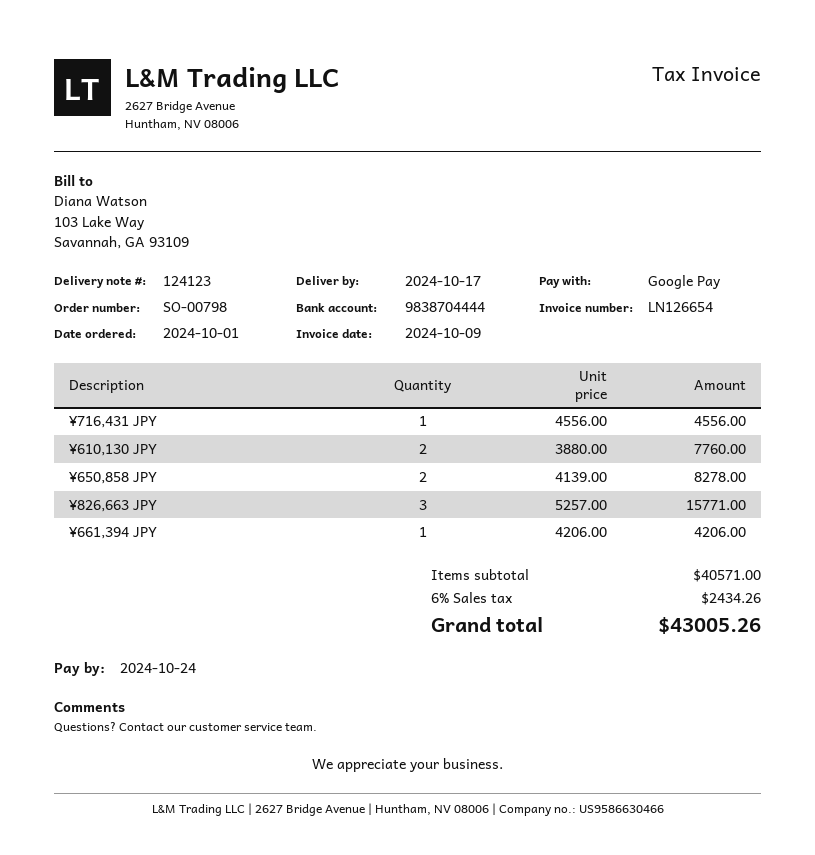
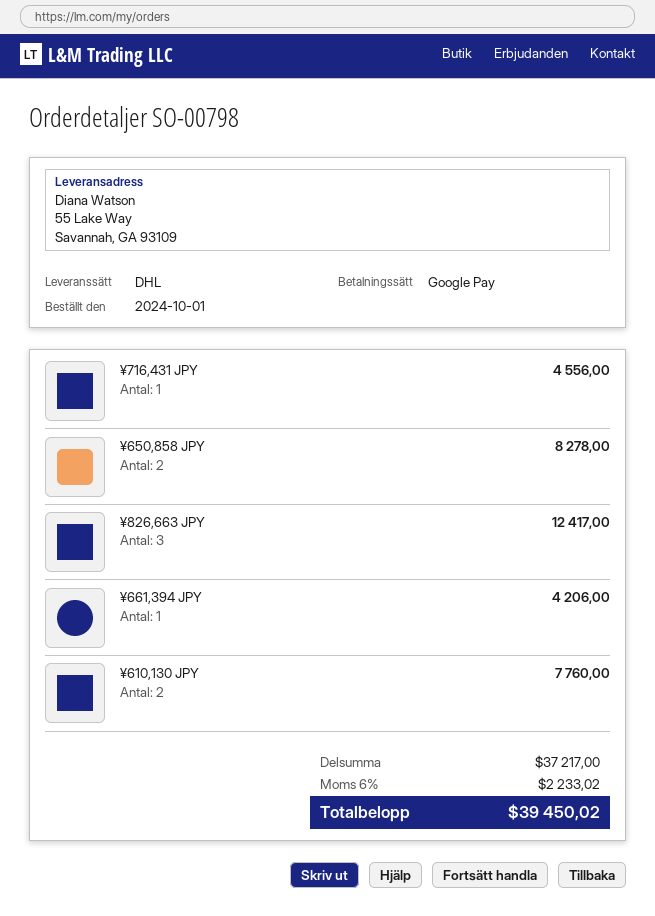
¥826,663 JPY: 3 for 15771.00 -> 3 for 12417.00
subtotal: 40571.00 -> 37217.00
tax: 6% = 2434.26 -> 6% = 2233.02
total: 43005.26 -> 39450.02

